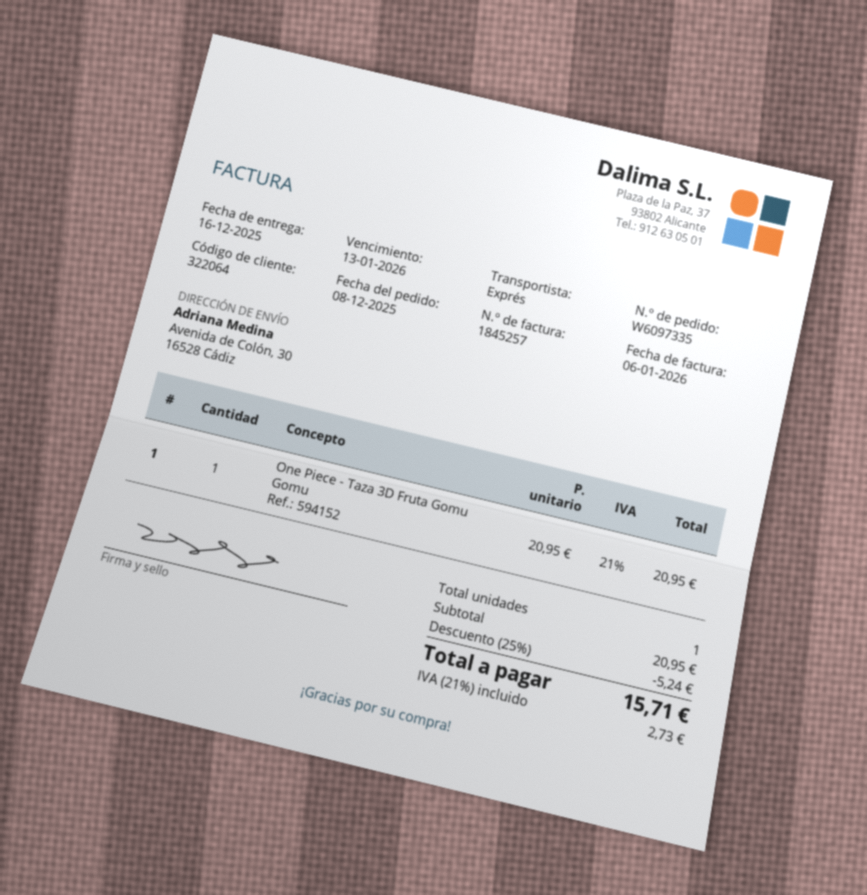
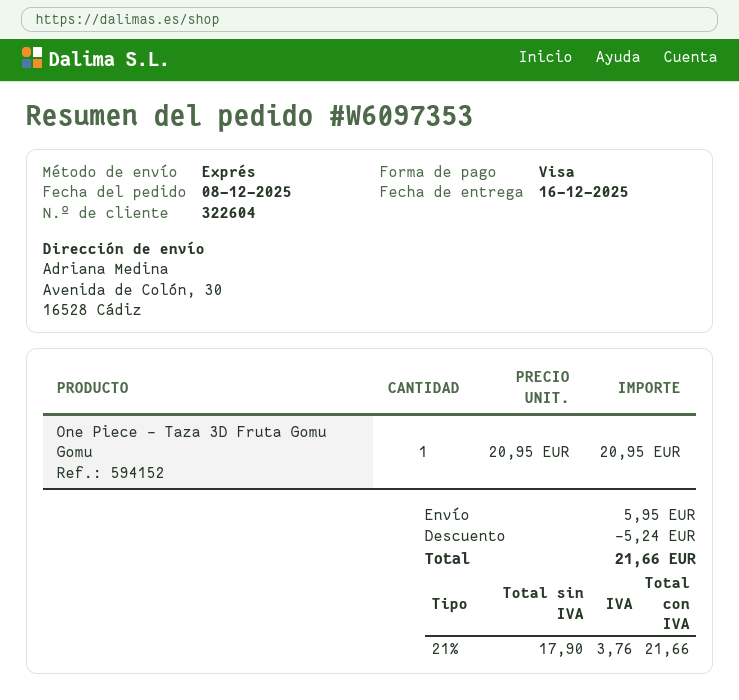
order number: W6097335 -> W6097353
customer number: 322064 -> 322604
shipping: none -> 5.95
tax: 21% = 2.73 -> 21% = 3.76
total: 15.71 -> 21.66

